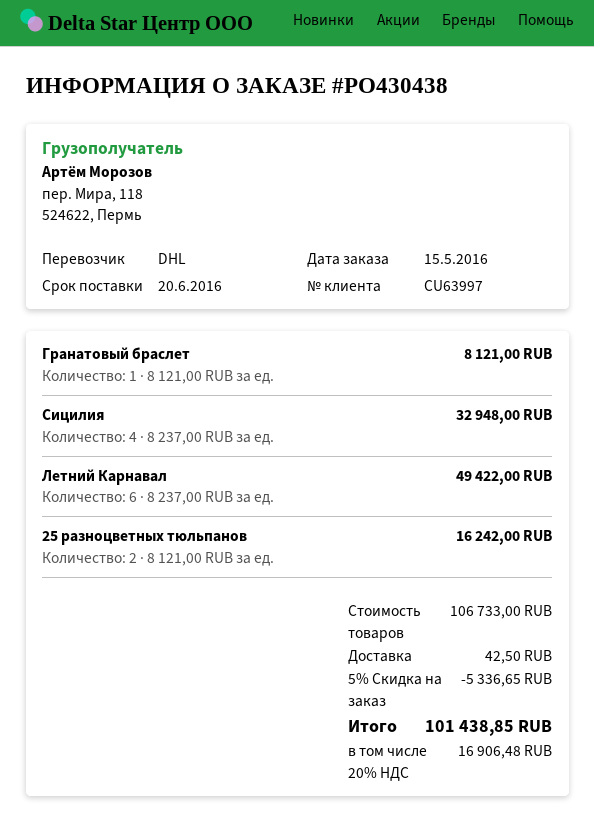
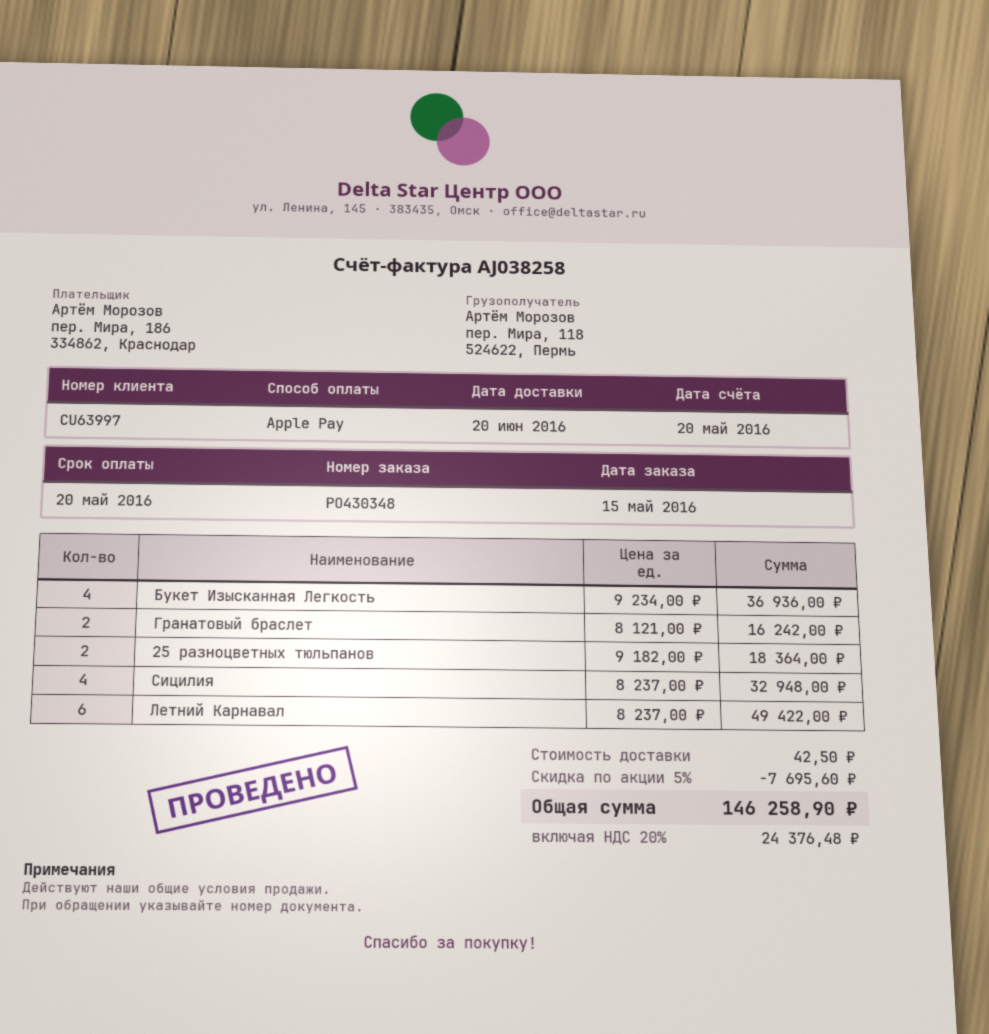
order number: PO430438 -> PO430348
Гранатовый браслет: 1 x 8121.00 = 8121.00 -> 2 x 8121.00 = 16242.00
25 разноцветных тюльпанов: 2 x 8121.00 = 16242.00 -> 2 x 9182.00 = 18364.00
Букет Изысканная Легкость: none -> 4 x 9234.00 = 36936.00
discount: 5% = 5336.65 -> 5% = 7695.60
tax: 20% = 16906.48 -> 20% = 24376.48
total: 101438.85 -> 146258.90

